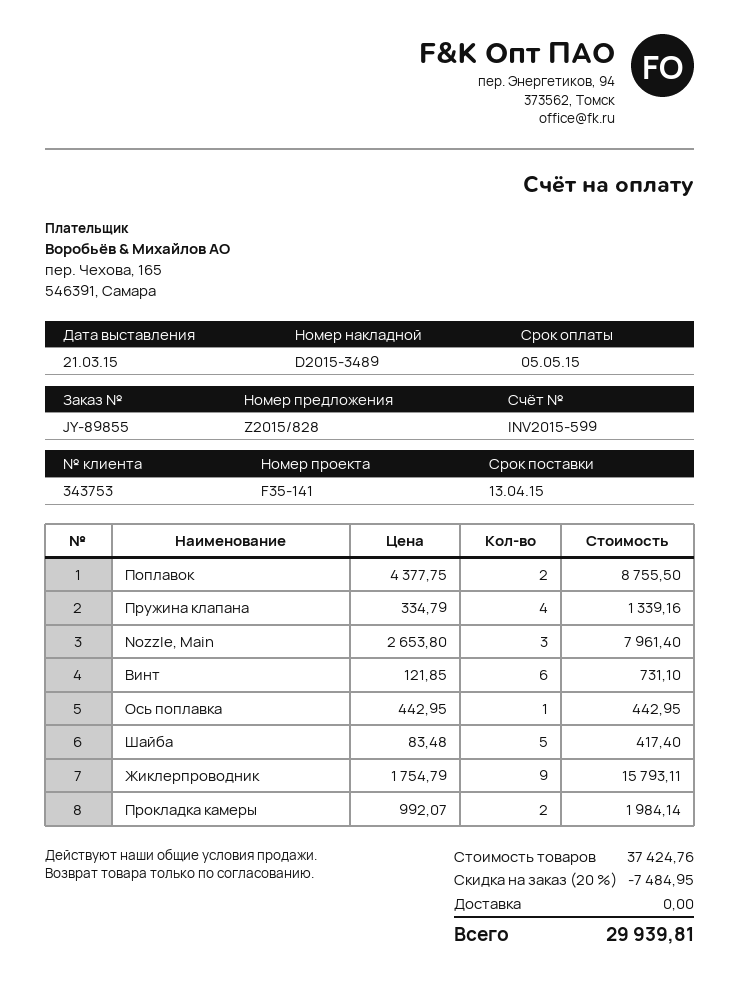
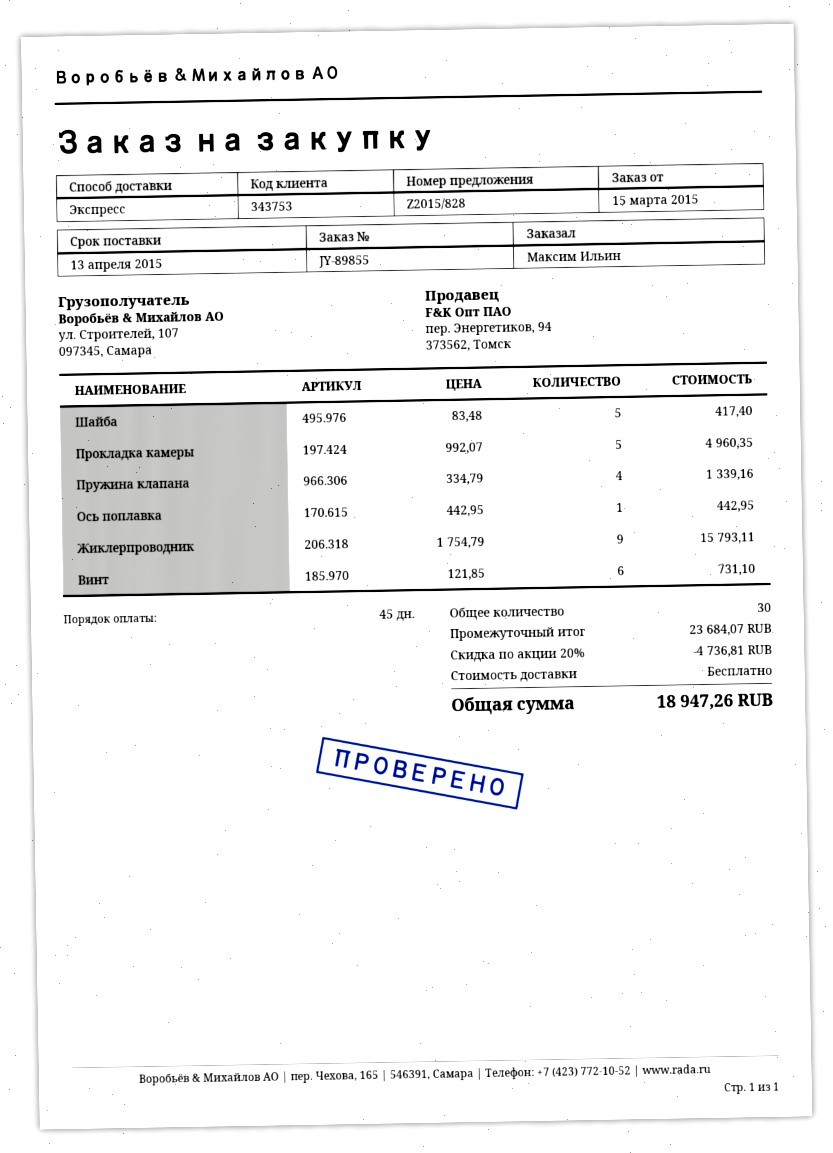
Поплавок: 2 x 4377.75 = 8755.50 -> none
Nozzle, Main: 3 x 2653.80 = 7961.40 -> none
Прокладка камеры: 2 x 992.07 = 1984.14 -> 5 x 992.07 = 4960.35
subtotal: 37424.76 -> 23684.07
discount: 20% = 7484.95 -> 20% = 4736.81
total: 29939.81 -> 18947.26

